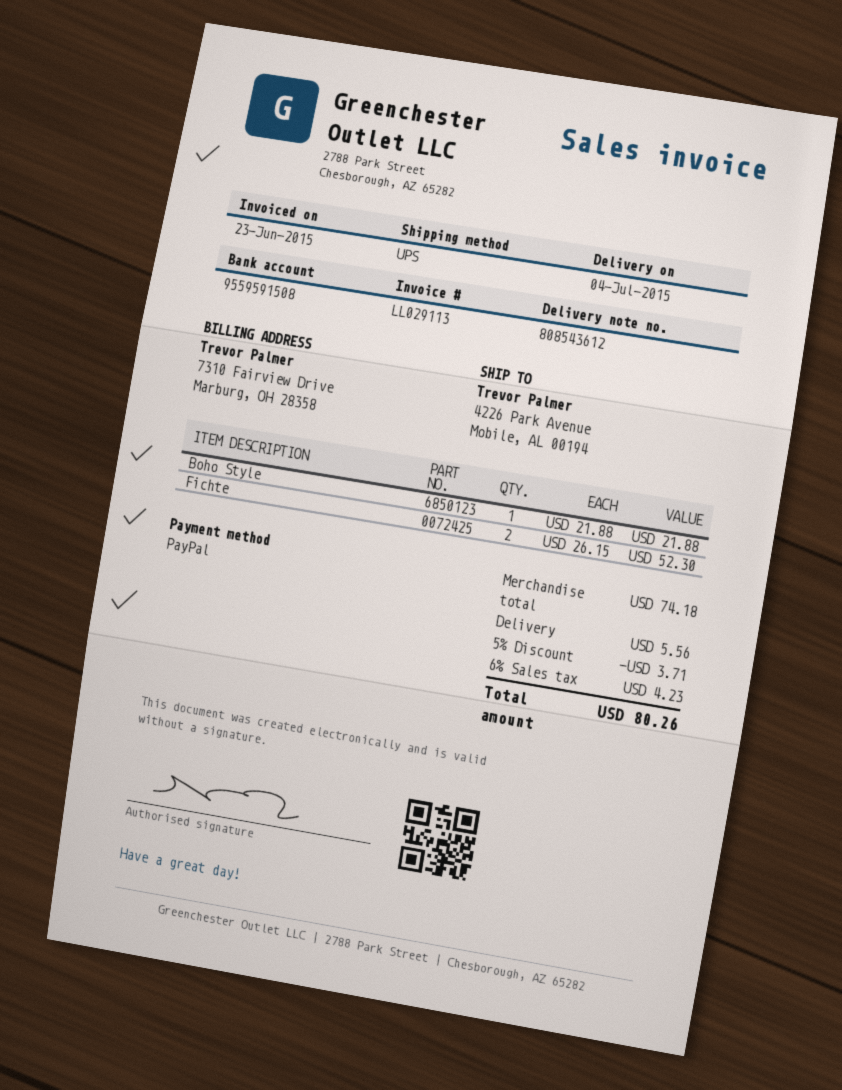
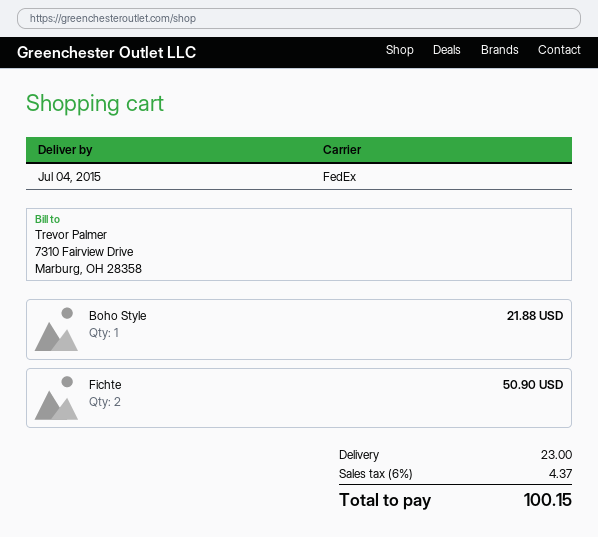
shipping method: UPS -> FedEx
Fichte: 2 for 52.30 -> 2 for 50.90
discount: 5% = 3.71 -> none
shipping: 5.56 -> 23.00
tax: 6% = 4.23 -> 6% = 4.37
total: 80.26 -> 100.15

